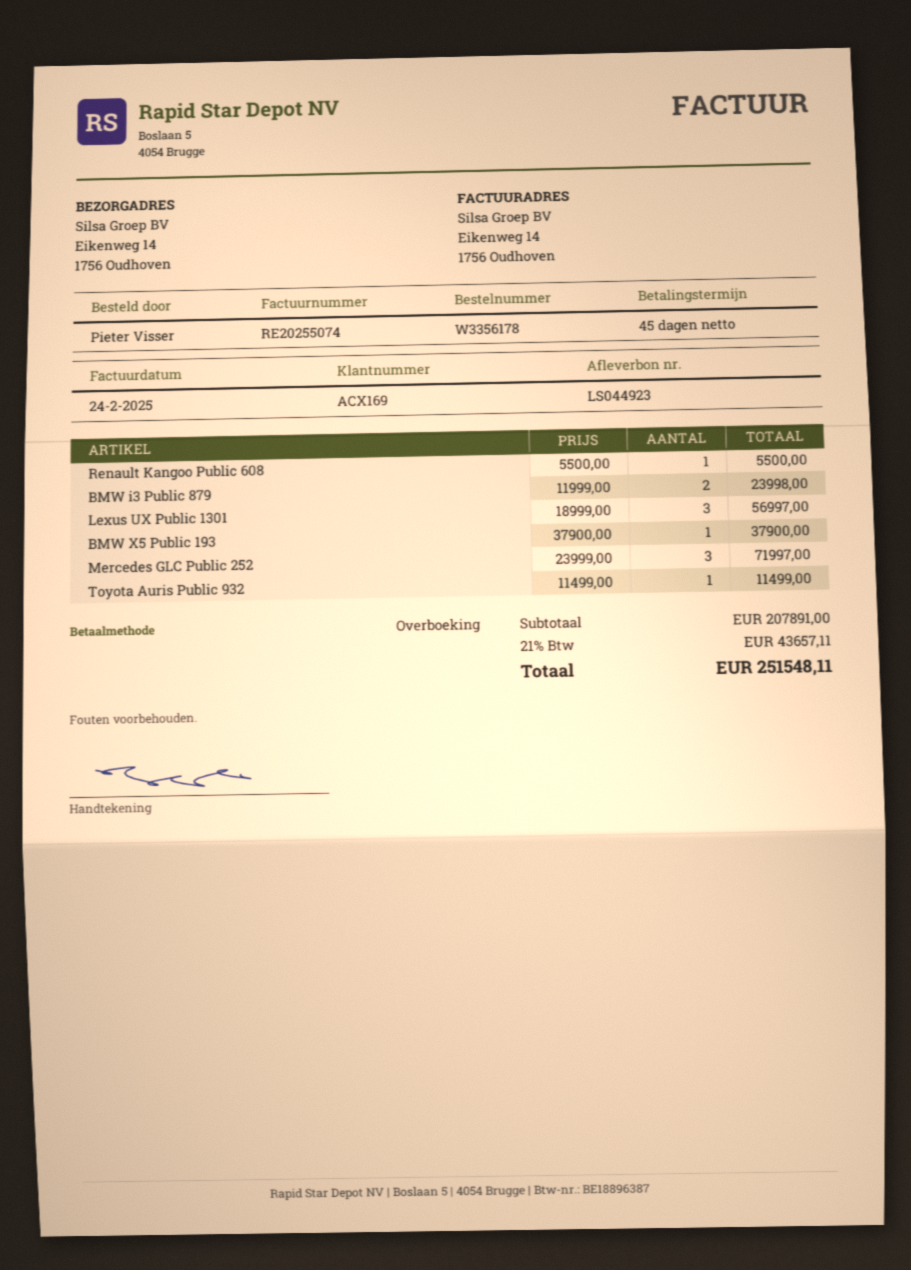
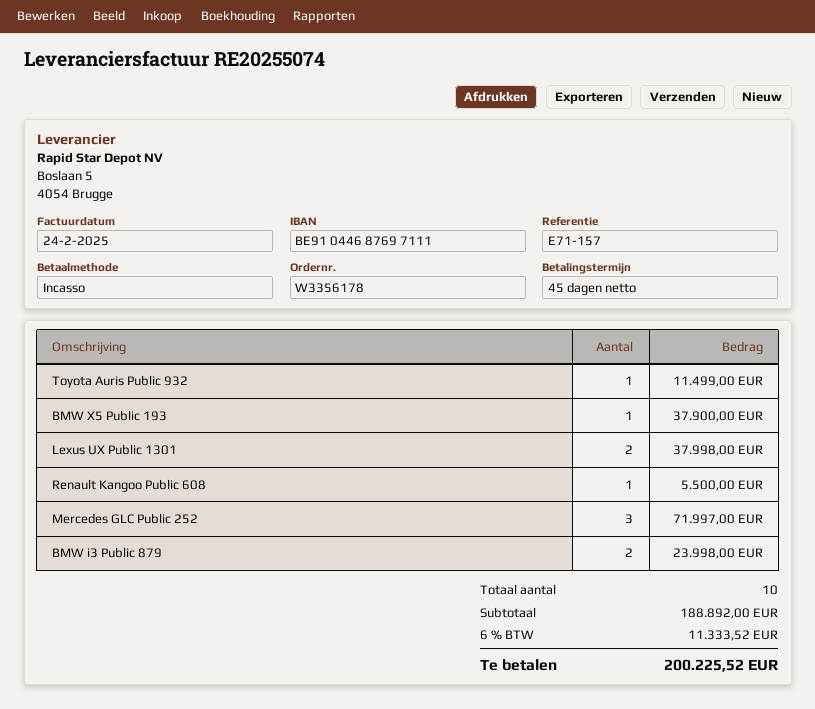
payment method: bank transfer -> direct debit
Lexus UX Public 1301: 3 for 56997.00 -> 2 for 37998.00
subtotal: 207891.00 -> 188892.00
tax: 21% = 43657.11 -> 6% = 11333.52
total: 251548.11 -> 200225.52

